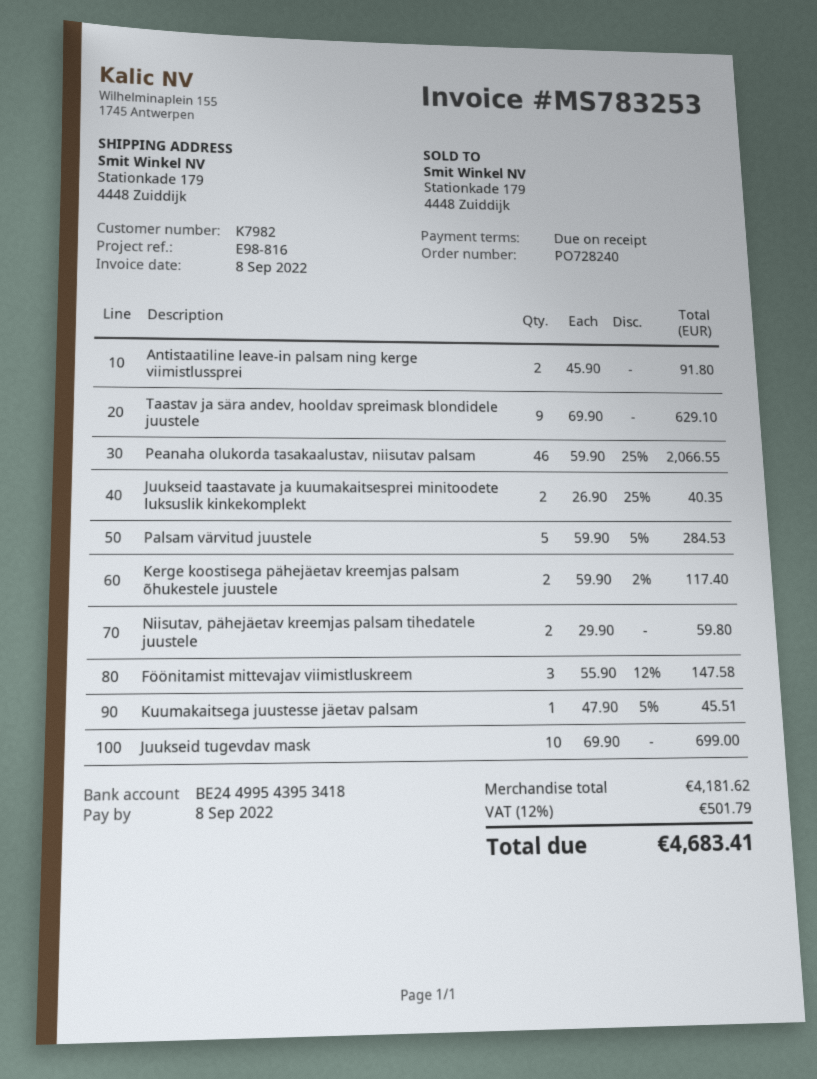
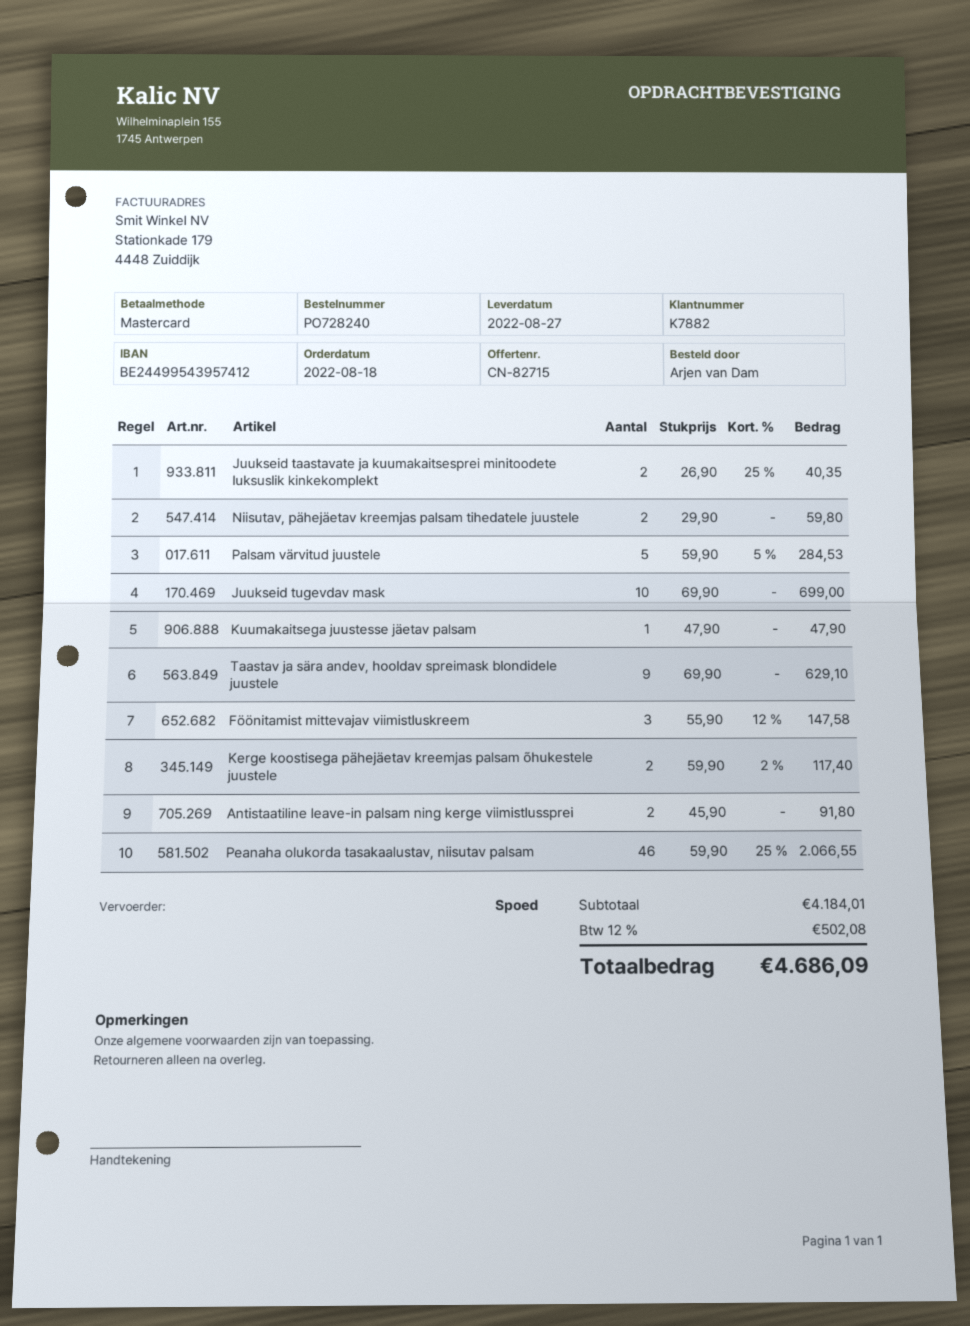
customer number: K7982 -> K7882
bank account: BE24499543953418 -> BE24499543957412
Kuumakaitsega juustesse jäetav palsam: 1 x 47.90 - 5% = 45.51 -> 1 x 47.90 = 47.90
subtotal: 4181.62 -> 4184.01
tax: 12% = 501.79 -> 12% = 502.08
total: 4683.41 -> 4686.09

